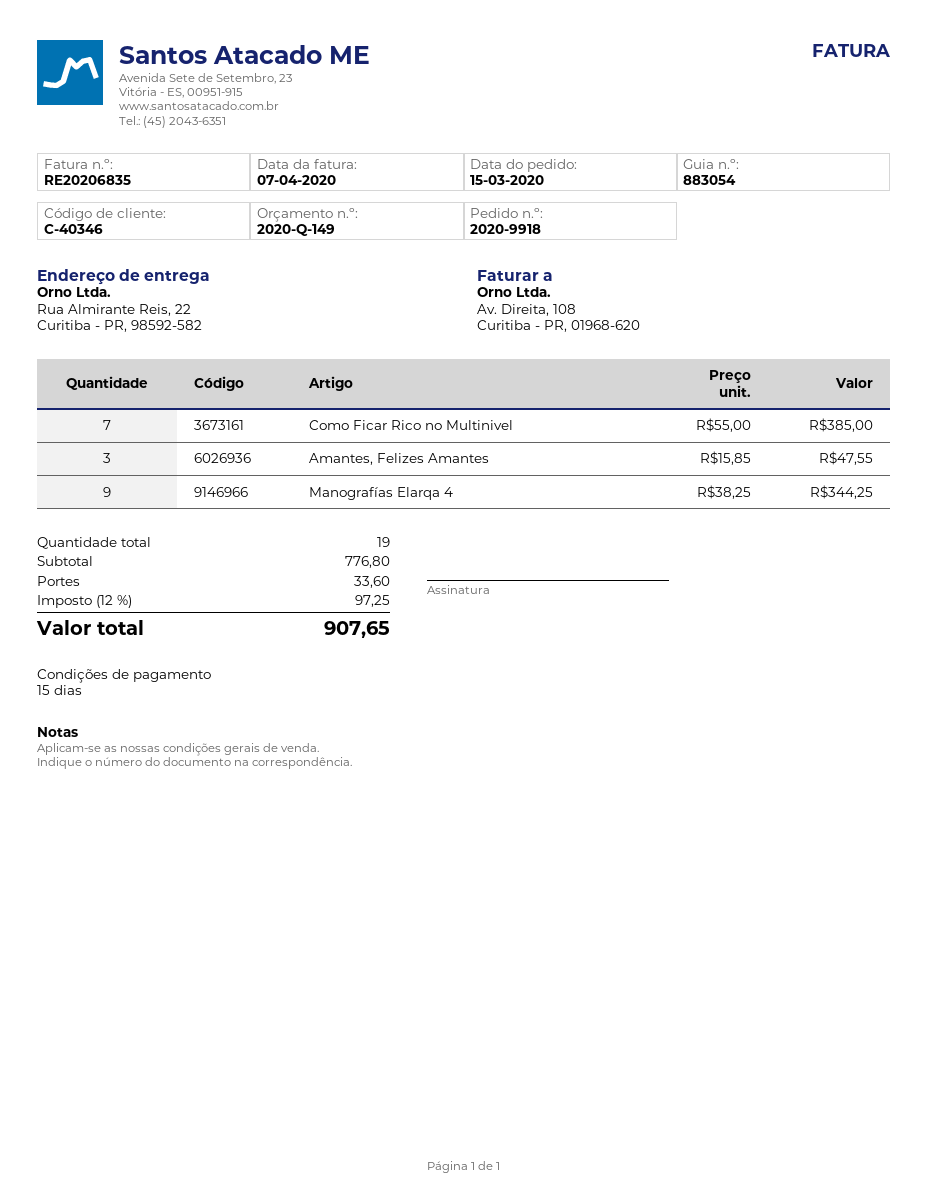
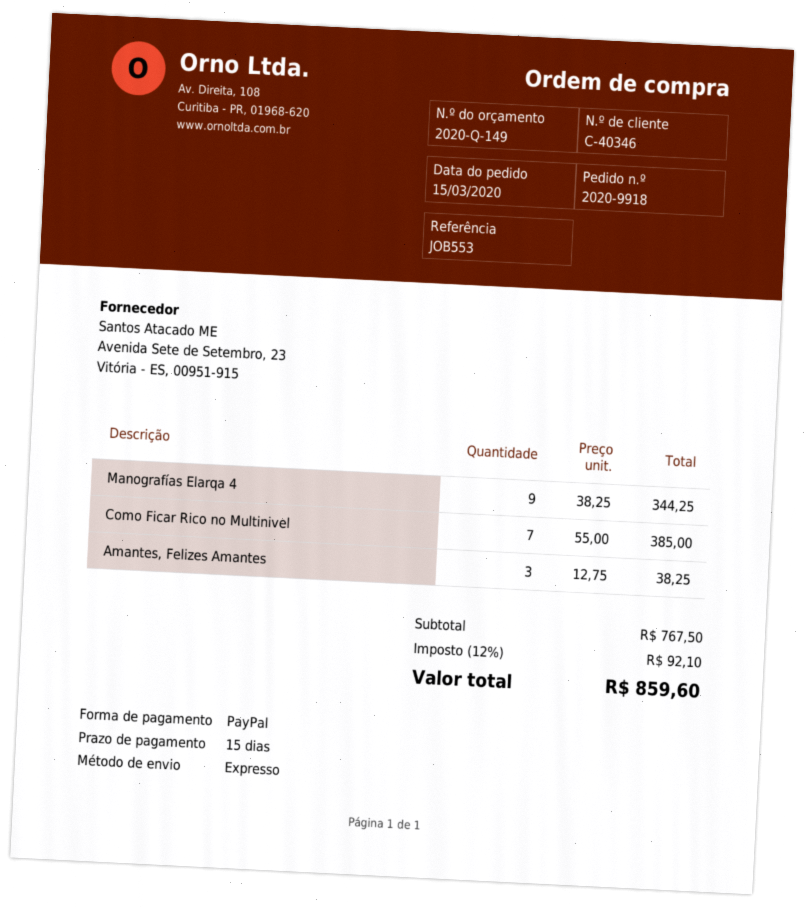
Amantes, Felizes Amantes: 3 x 15.85 = 47.55 -> 3 x 12.75 = 38.25
subtotal: 776.80 -> 767.50
shipping: 33.60 -> none
tax: 12% = 97.25 -> 12% = 92.10
total: 907.65 -> 859.60

